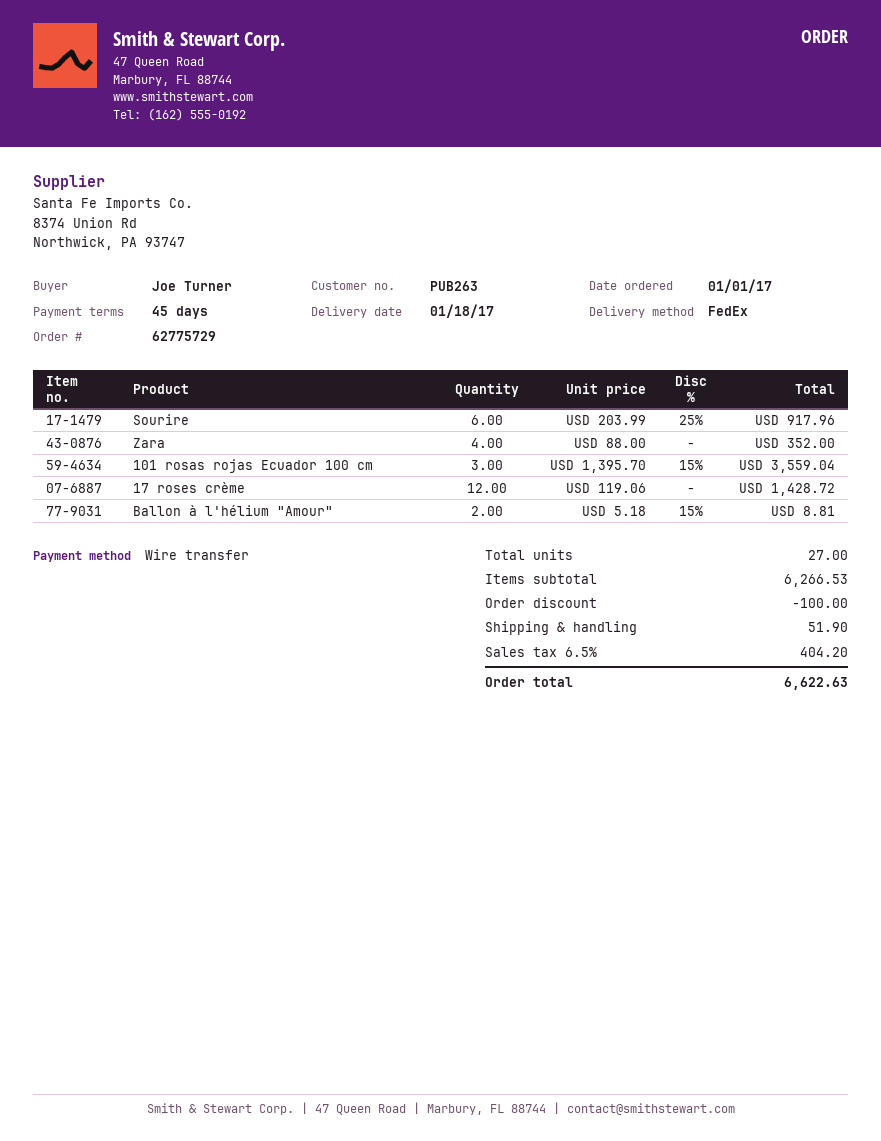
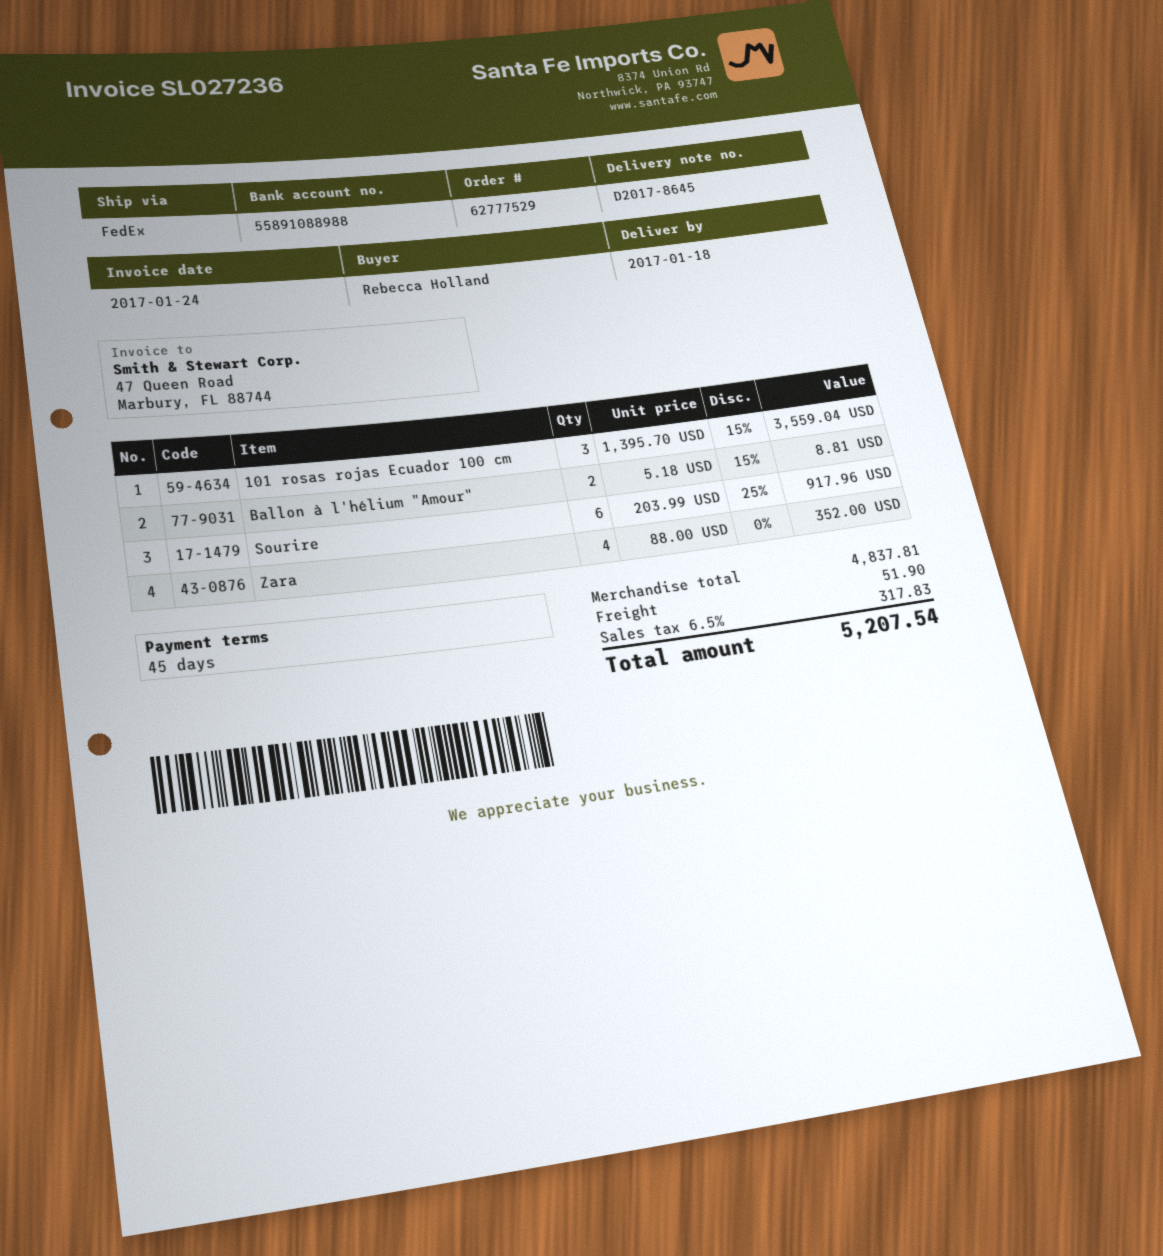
order number: 62775729 -> 62777529
ordered by: Joe Turner -> Rebecca Holland
17 roses crème: 12 x 119.06 = 1428.72 -> none
subtotal: 6266.53 -> 4837.81
discount: 100.00 -> none
tax: 6.5% = 404.20 -> 6.5% = 317.83
total: 6622.63 -> 5207.54

